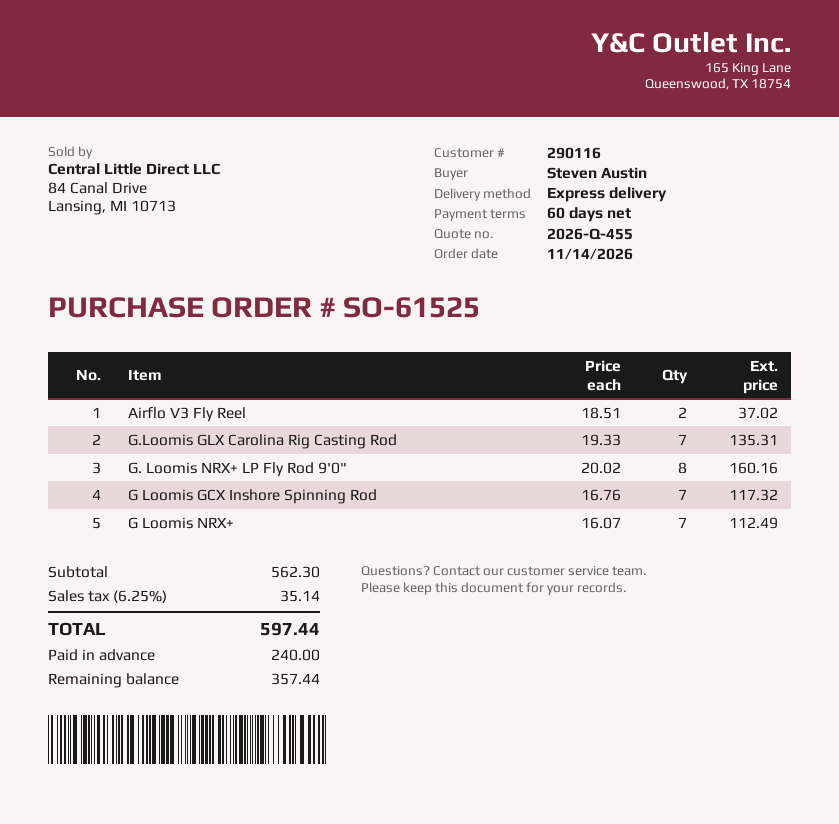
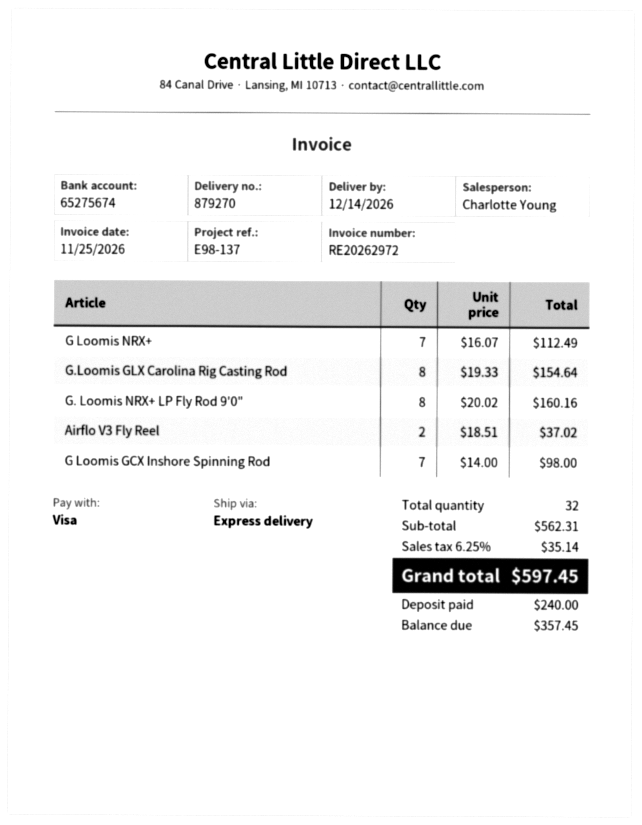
G.Loomis GLX Carolina Rig Casting Rod: 7 x 19.33 = 135.31 -> 8 x 19.33 = 154.64
G Loomis GCX Inshore Spinning Rod: 7 x 16.76 = 117.32 -> 7 x 14.00 = 98.00
subtotal: 562.30 -> 562.31
total: 597.44 -> 597.45
balance: 357.44 -> 357.45

